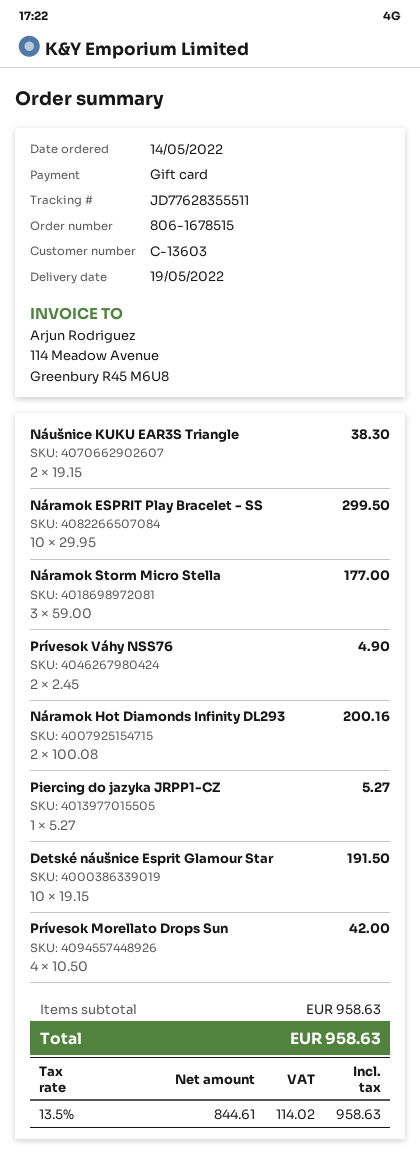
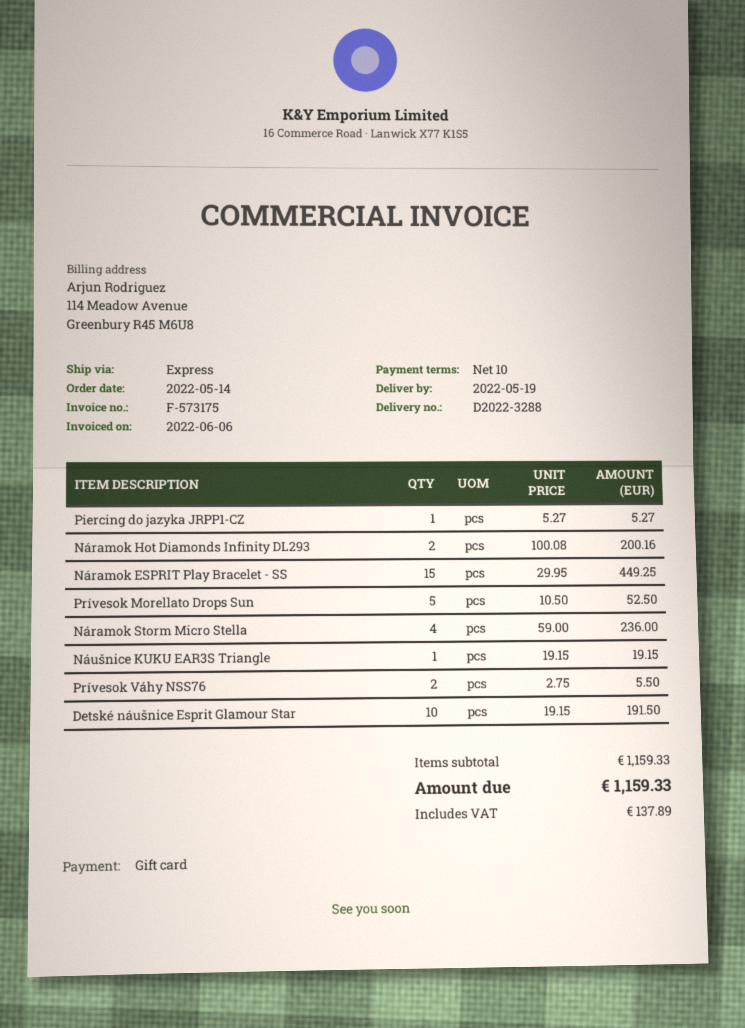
Náušnice KUKU EAR3S Triangle: 2 x 19.15 = 38.30 -> 1 x 19.15 = 19.15
Náramok ESPRIT Play Bracelet - SS: 10 x 29.95 = 299.50 -> 15 x 29.95 = 449.25
Náramok Storm Micro Stella: 3 x 59.00 = 177.00 -> 4 x 59.00 = 236.00
Prívesok Váhy NSS76: 2 x 2.45 = 4.90 -> 2 x 2.75 = 5.50
Prívesok Morellato Drops Sun: 4 x 10.50 = 42.00 -> 5 x 10.50 = 52.50
subtotal: 958.63 -> 1159.33
tax: 114.02 -> 137.89
total: 958.63 -> 1159.33

